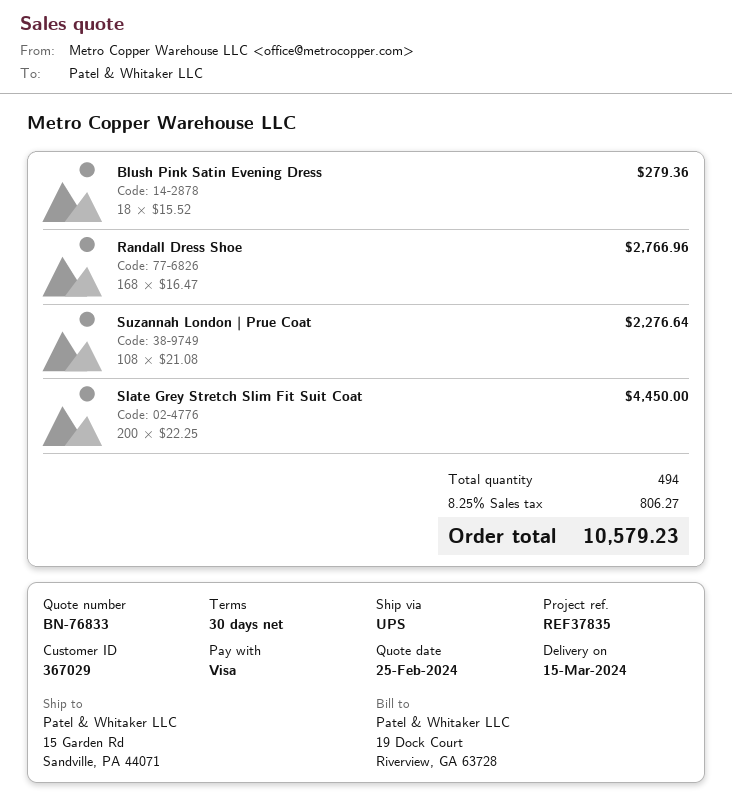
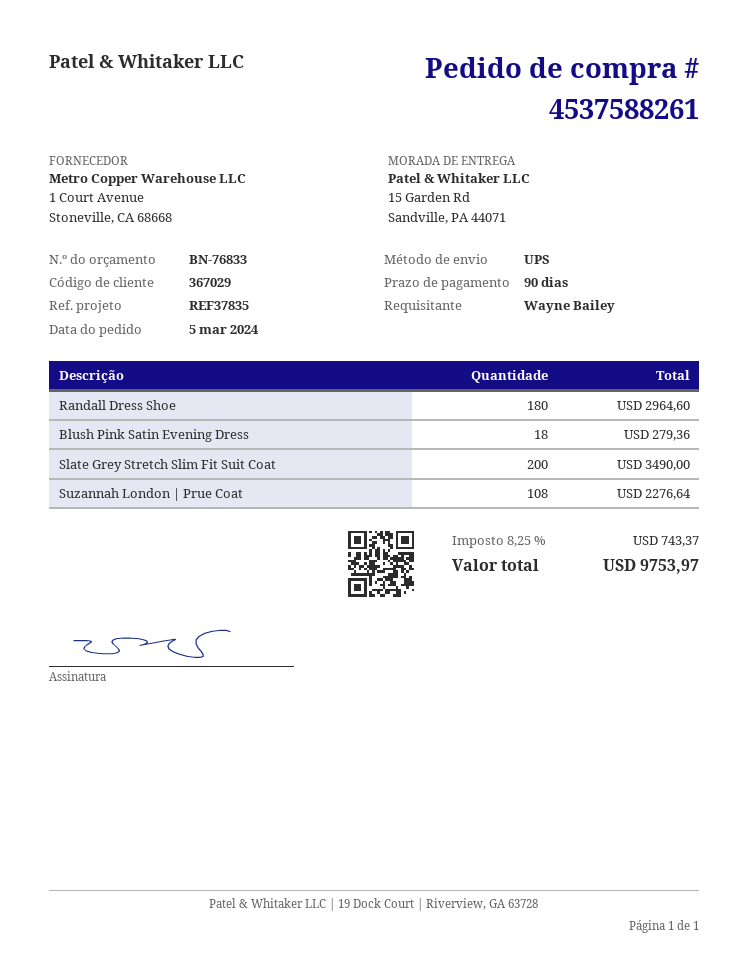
payment terms: 30 days -> 90 days
Randall Dress Shoe: 168 for 2766.96 -> 180 for 2964.60
Slate Grey Stretch Slim Fit Suit Coat: 200 for 4450.00 -> 200 for 3490.00
tax: 8.25% = 806.27 -> 8.25% = 743.37
total: 10579.23 -> 9753.97

